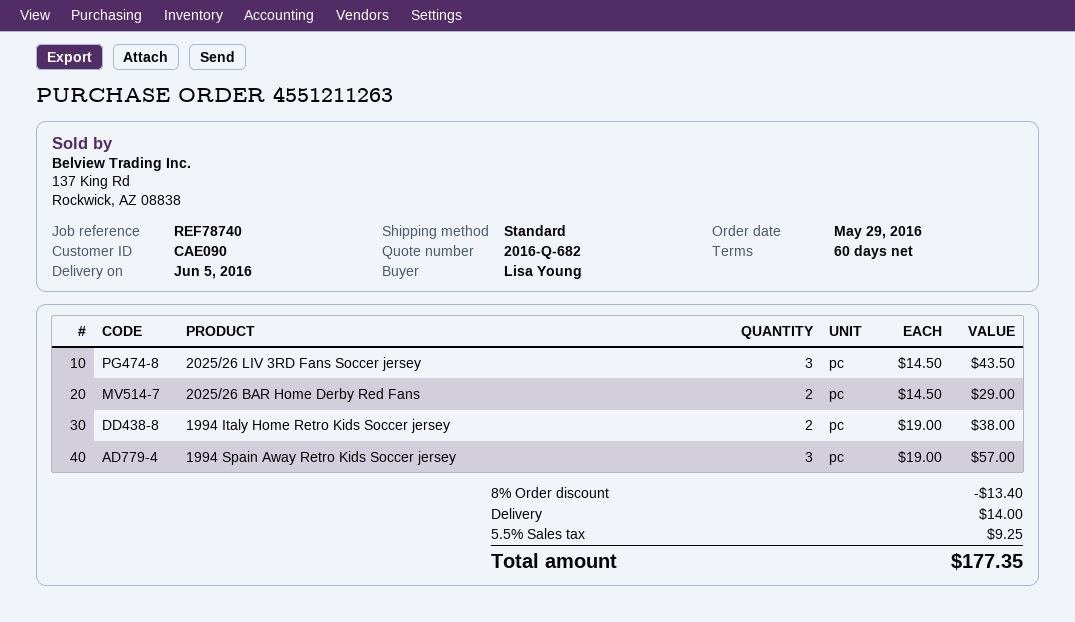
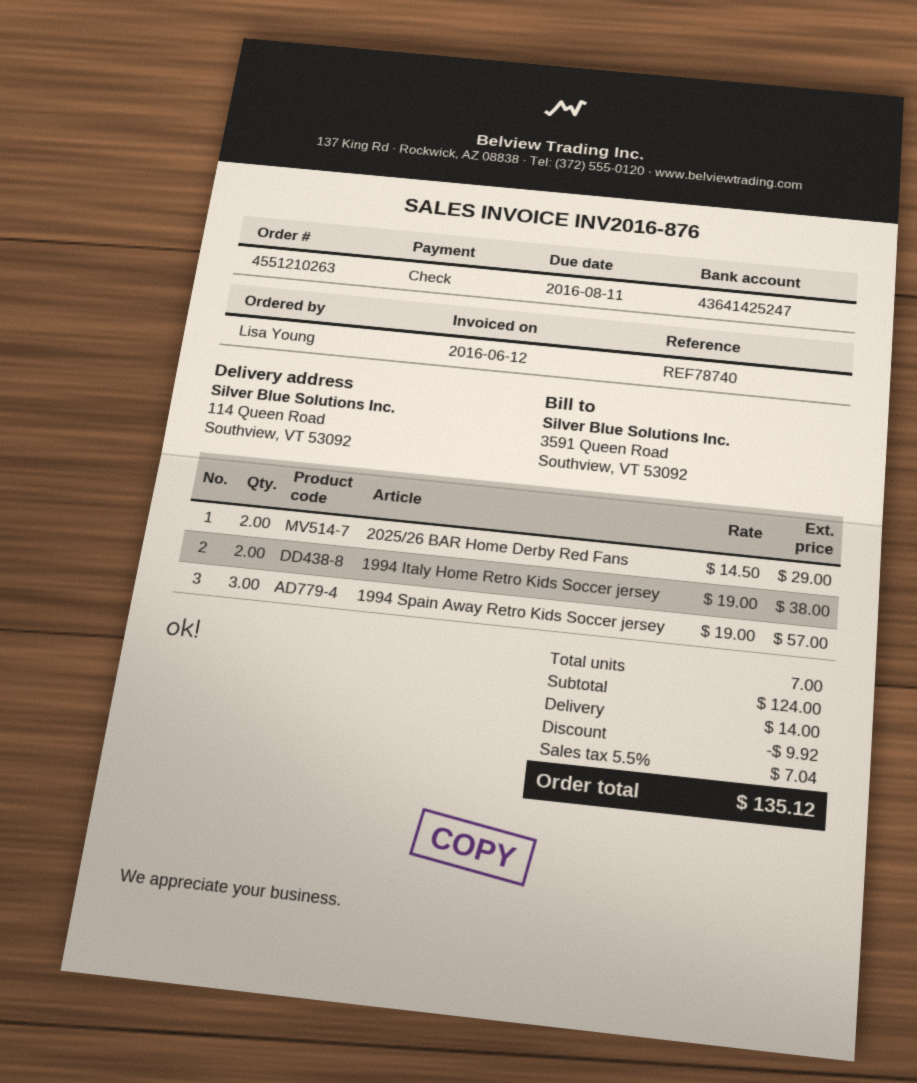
order number: 4551211263 -> 4551210263
2025/26 LIV 3RD Fans Soccer jersey: 3 x 14.50 = 43.50 -> none
discount: 13.40 -> 9.92
tax: 5.5% = 9.25 -> 5.5% = 7.04
total: 177.35 -> 135.12

